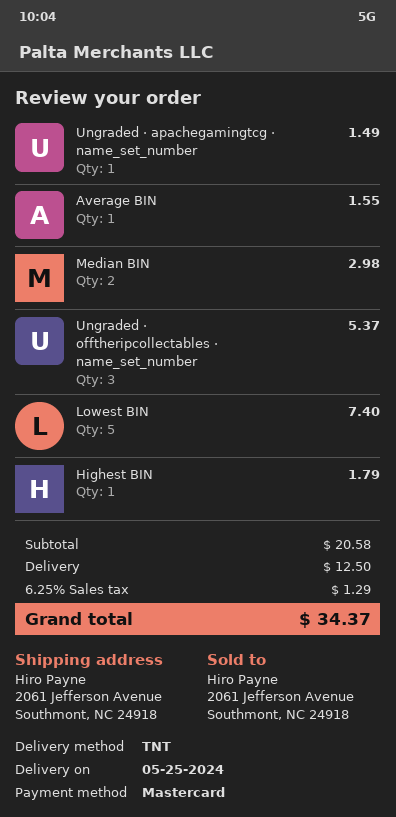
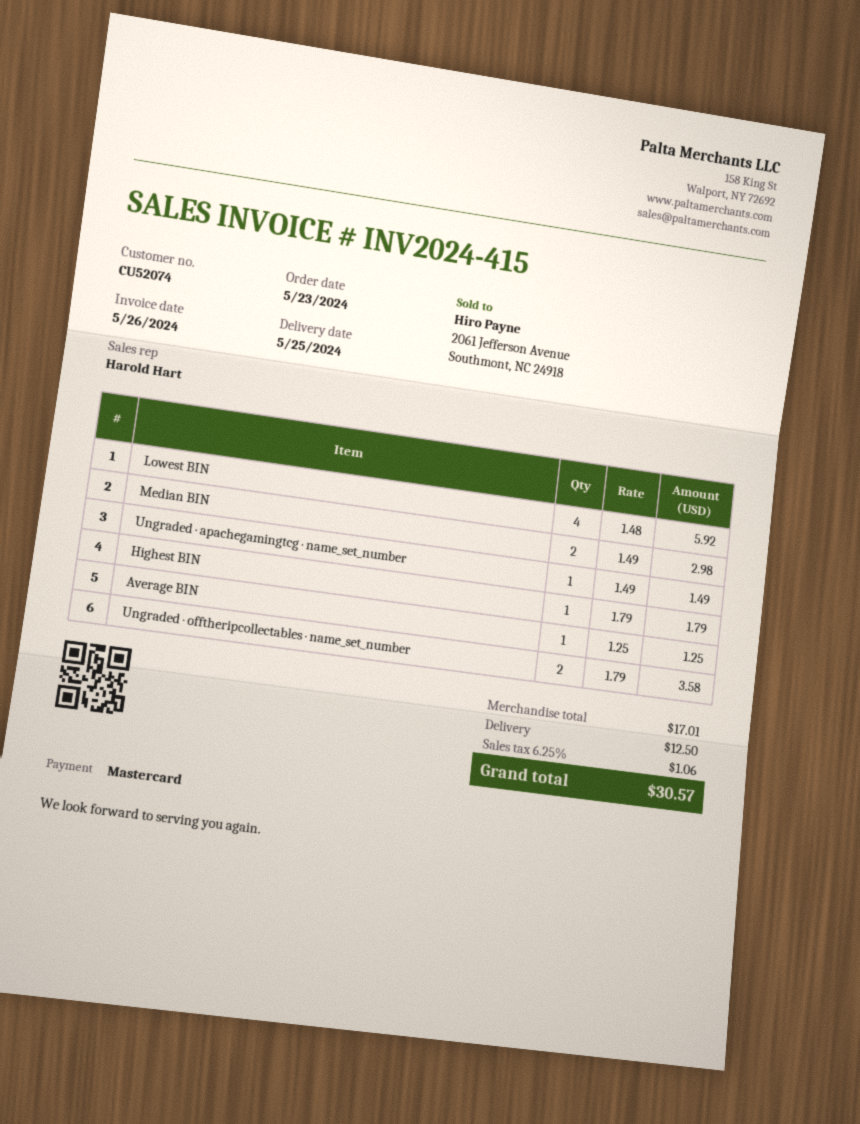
Average BIN: 1 for 1.55 -> 1 for 1.25
Ungraded · offtheripcollectables · name_set_number: 3 for 5.37 -> 2 for 3.58
Lowest BIN: 5 for 7.40 -> 4 for 5.92
subtotal: 20.58 -> 17.01
tax: 6.25% = 1.29 -> 6.25% = 1.06
total: 34.37 -> 30.57

